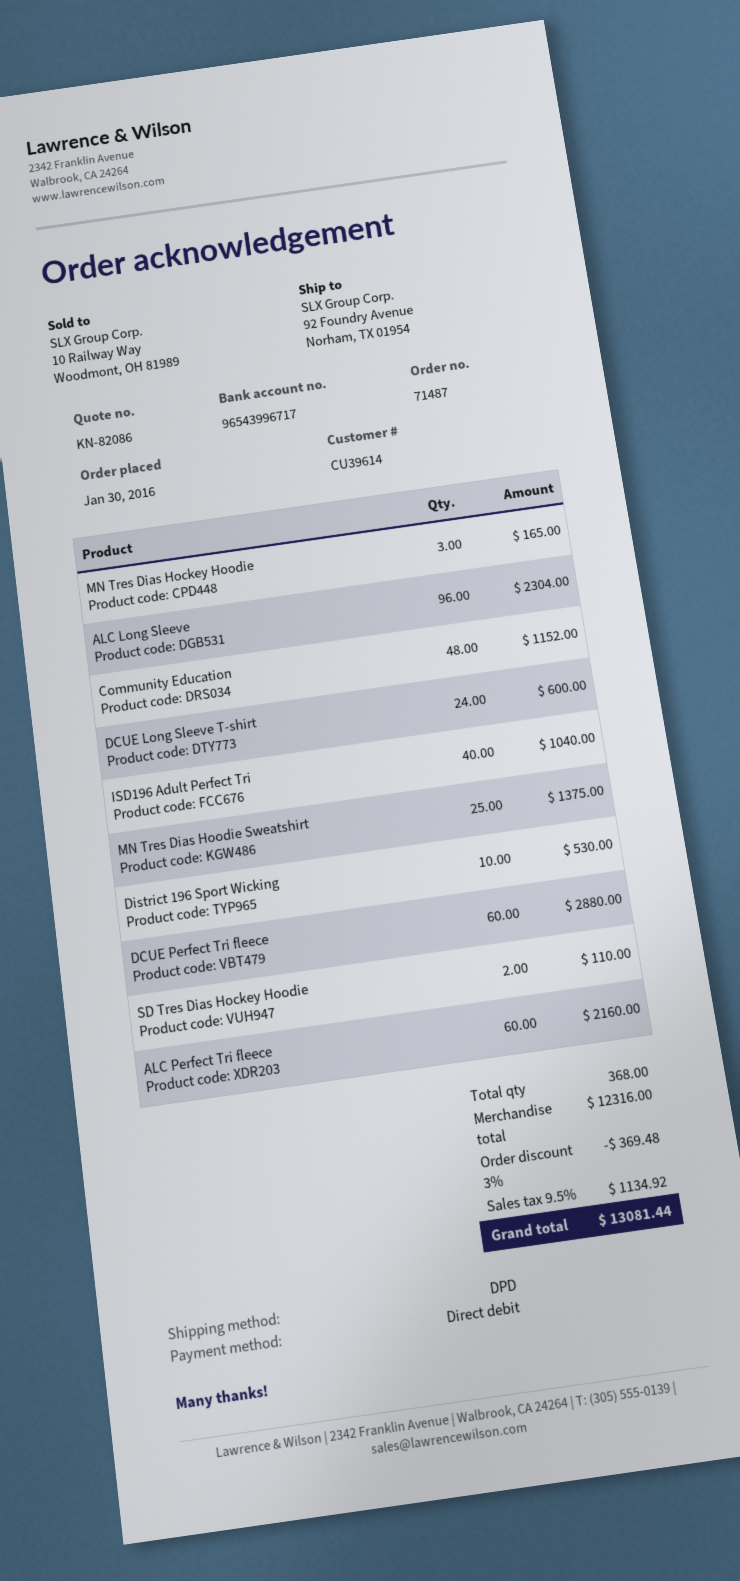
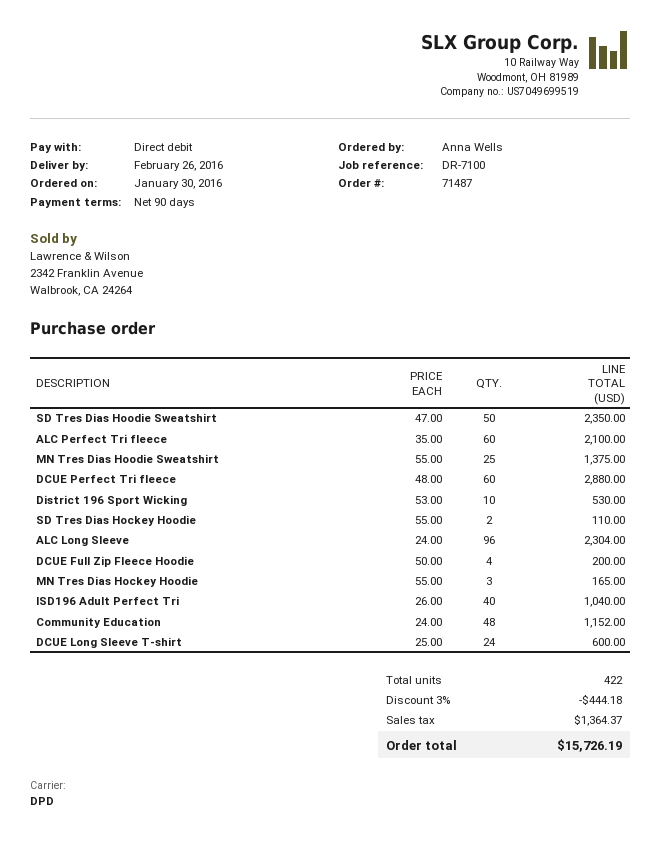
ALC Perfect Tri fleece: 60 for 2160.00 -> 60 for 2100.00
SD Tres Dias Hoodie Sweatshirt: none -> 50 for 2350.00
DCUE Full Zip Fleece Hoodie: none -> 4 for 200.00
total quantity: 368 -> 422
discount: 3% = 369.48 -> 3% = 444.18
tax: 1134.92 -> 1364.37
total: 13081.44 -> 15726.19

